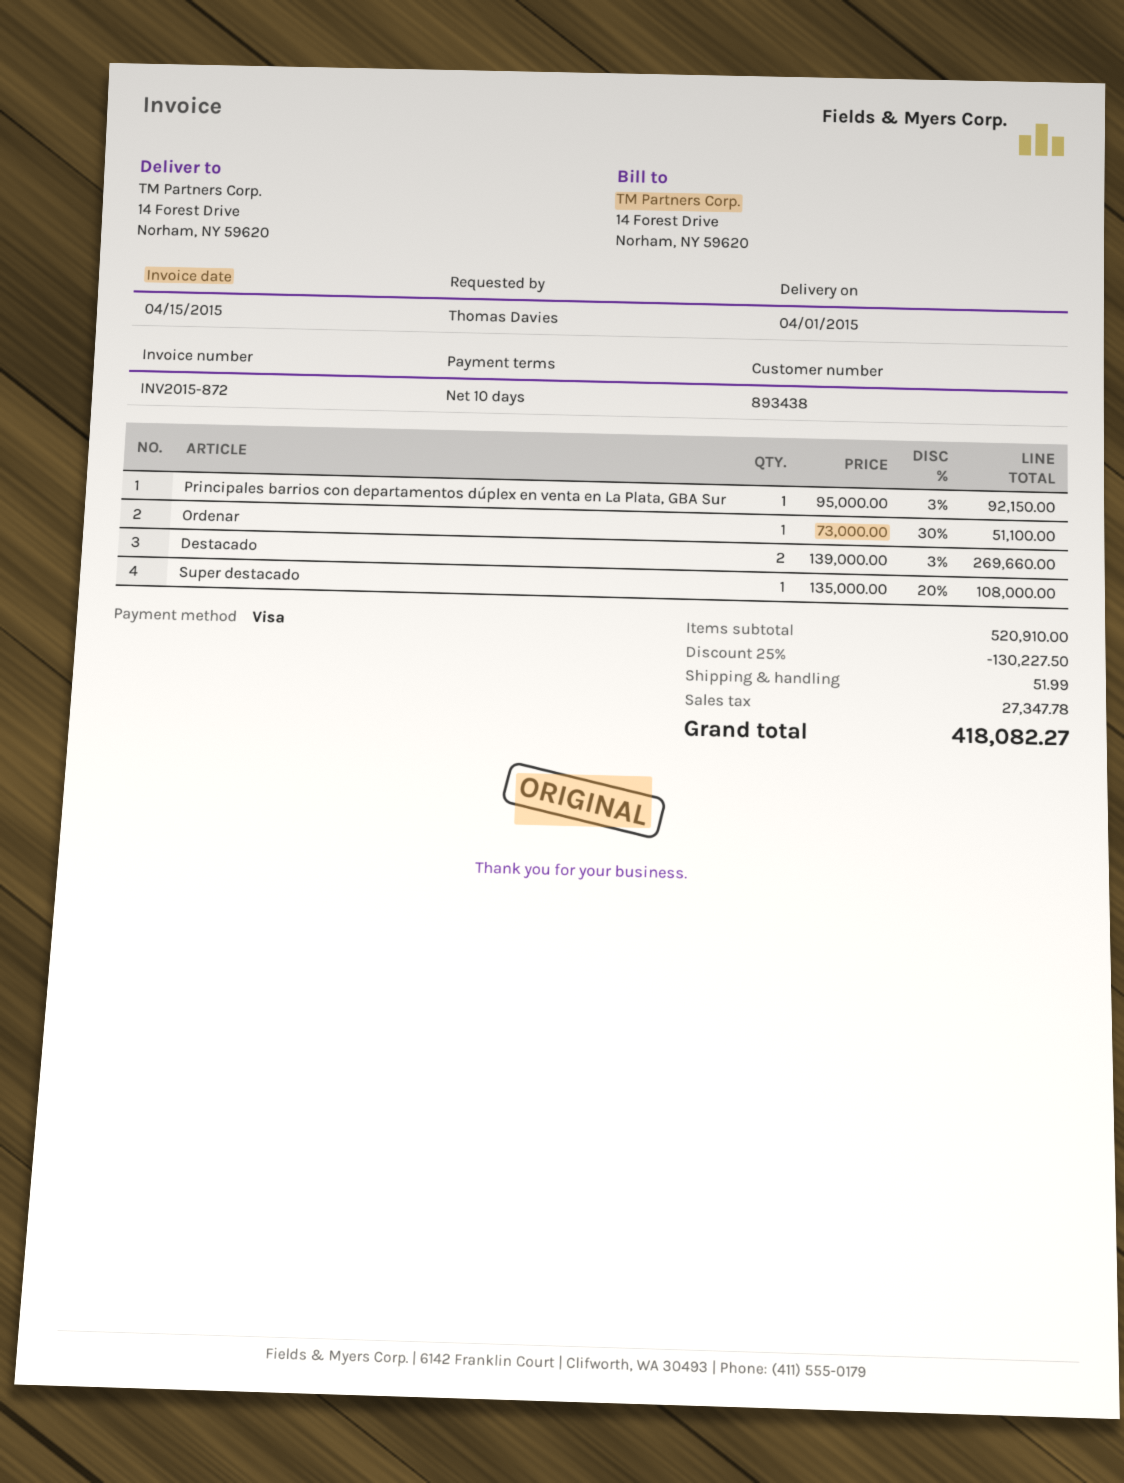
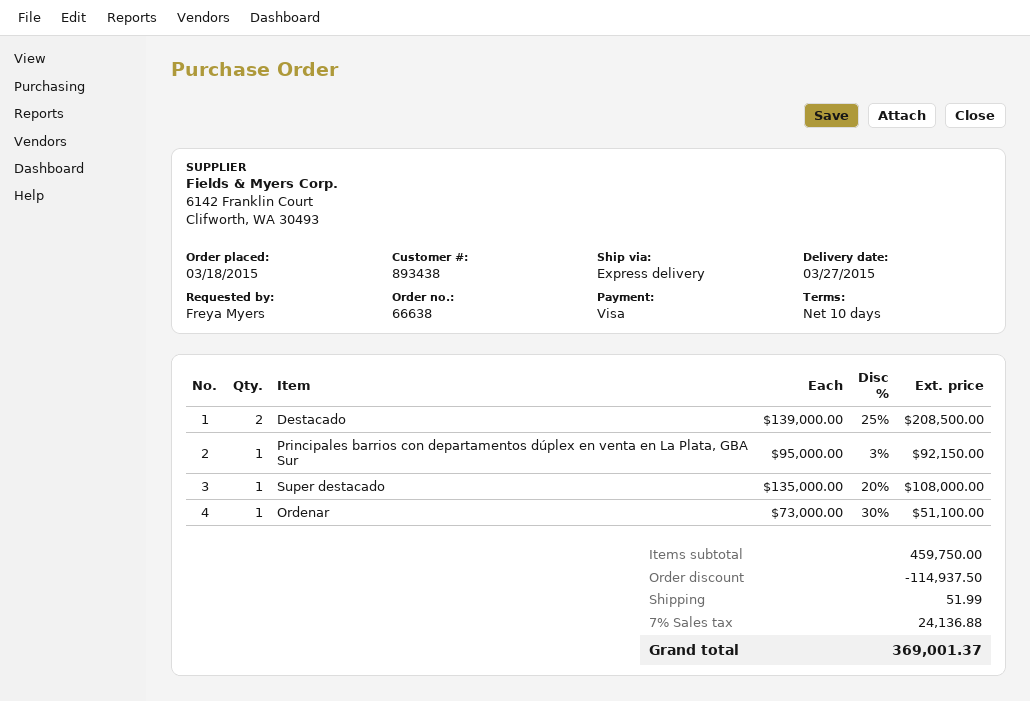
delivery date: 2015-04-01 -> 2015-03-27
ordered by: Thomas Davies -> Freya Myers
Destacado: 2 x 139000.00 - 3% = 269660.00 -> 2 x 139000.00 - 25% = 208500.00
subtotal: 520910.00 -> 459750.00
discount: 130227.50 -> 114937.50
tax: 27347.78 -> 24136.88
total: 418082.27 -> 369001.37

